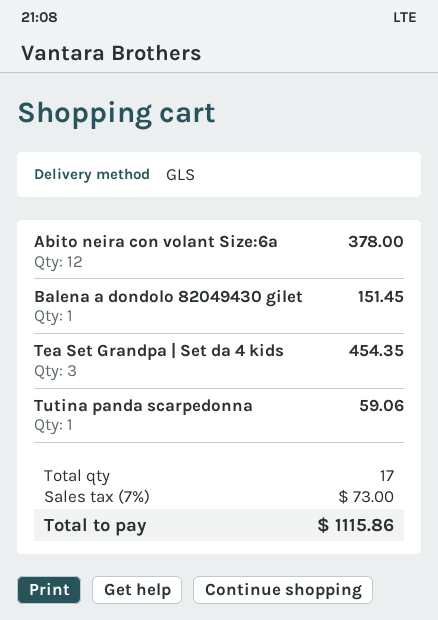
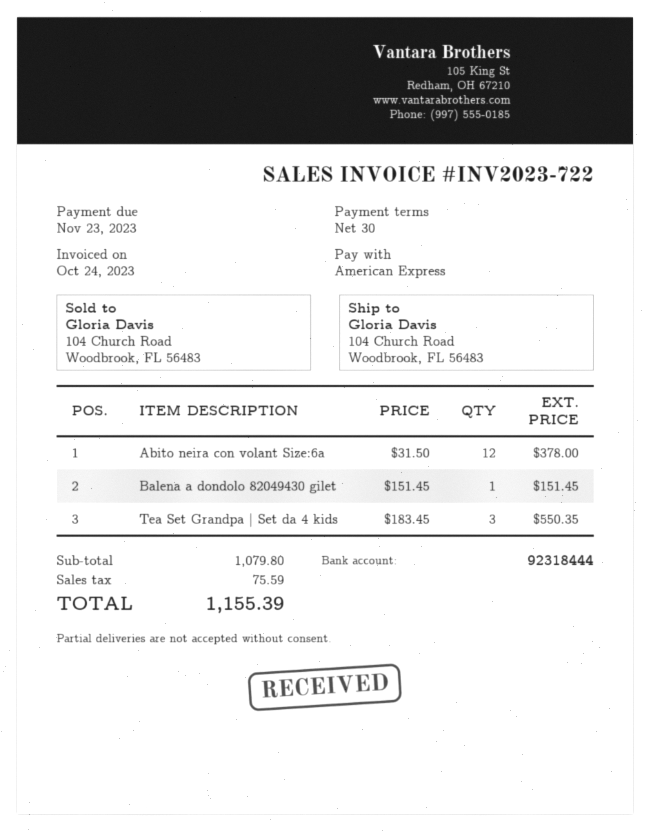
Tea Set Grandpa | Set da 4 kids: 3 for 454.35 -> 3 for 550.35
Tutina panda scarpedonna: 1 for 59.06 -> none
tax: 73.00 -> 75.59
total: 1115.86 -> 1155.39

